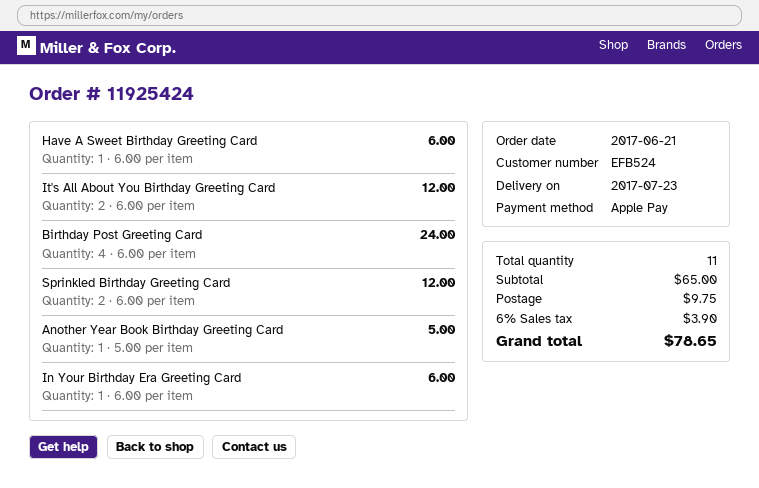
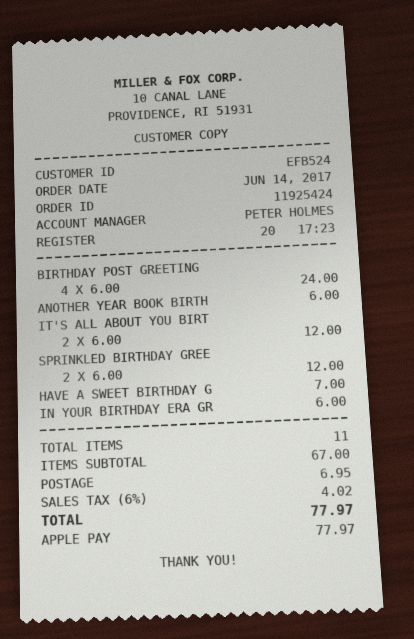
order date: 2017-06-21 -> 2017-06-14
Have A Sweet Birthday Greeting Card: 1 x 6.00 = 6.00 -> 1 x 7.00 = 7.00
Another Year Book Birthday Greeting Card: 1 x 5.00 = 5.00 -> 1 x 6.00 = 6.00
subtotal: 65.00 -> 67.00
shipping: 9.75 -> 6.95
tax: 6% = 3.90 -> 6% = 4.02
total: 78.65 -> 77.97

